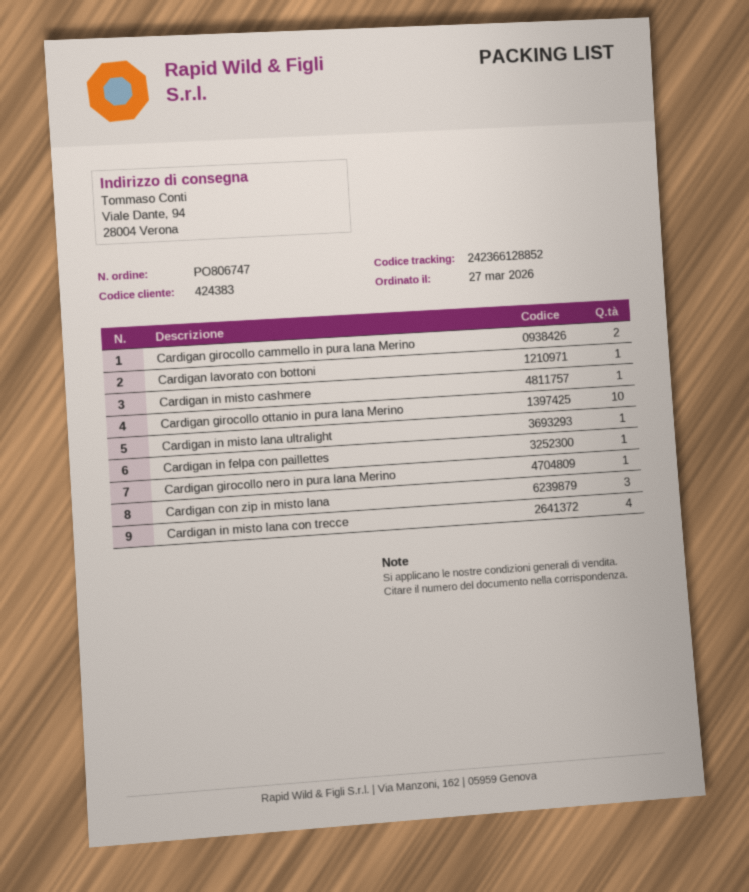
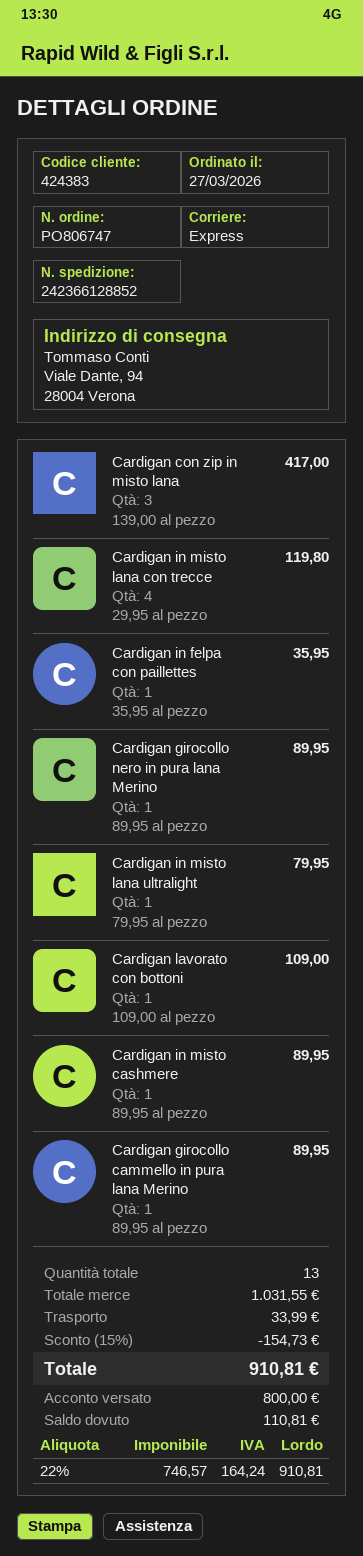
Cardigan girocollo cammello in pura lana Merino: 2 -> 1
Cardigan girocollo ottanio in pura lana Merino: 10 -> none

